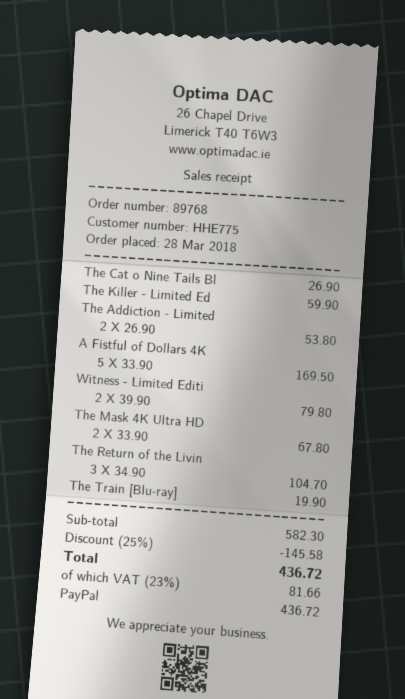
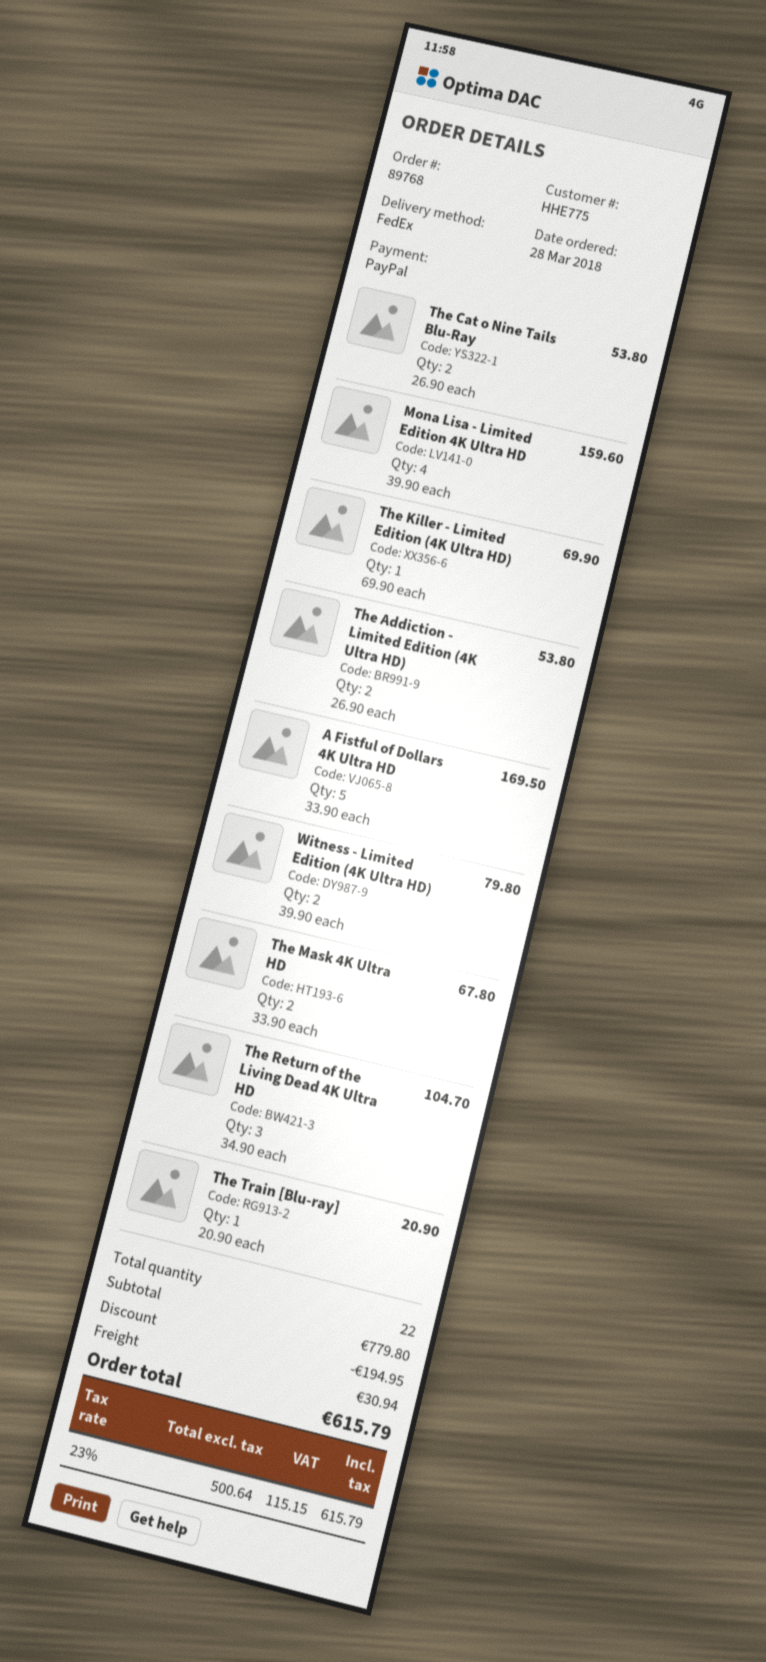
The Cat o Nine Tails Bl: 1 x 26.90 = 26.90 -> 2 x 26.90 = 53.80
The Killer - Limited Ed: 1 x 59.90 = 59.90 -> 1 x 69.90 = 69.90
The Train [Blu-ray]: 1 x 19.90 = 19.90 -> 1 x 20.90 = 20.90
Mona Lisa - Limited Edition 4K Ultra HD: none -> 4 x 39.90 = 159.60
subtotal: 582.30 -> 779.80
discount: 145.58 -> 194.95
shipping: none -> 30.94
tax: 23% = 81.66 -> 23% = 115.15
total: 436.72 -> 615.79

